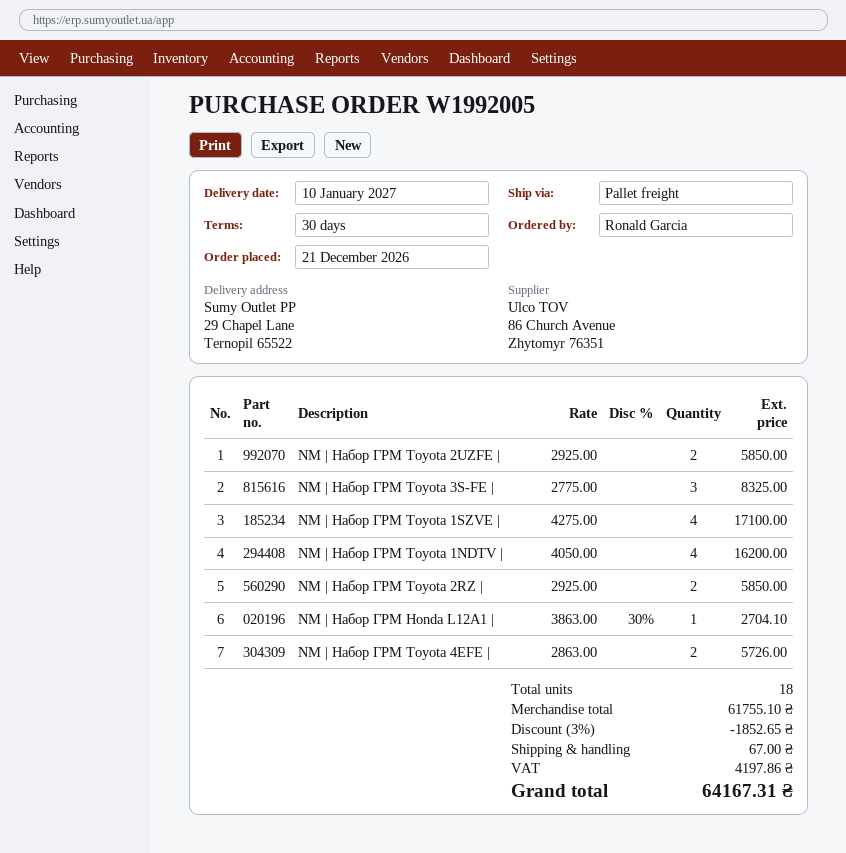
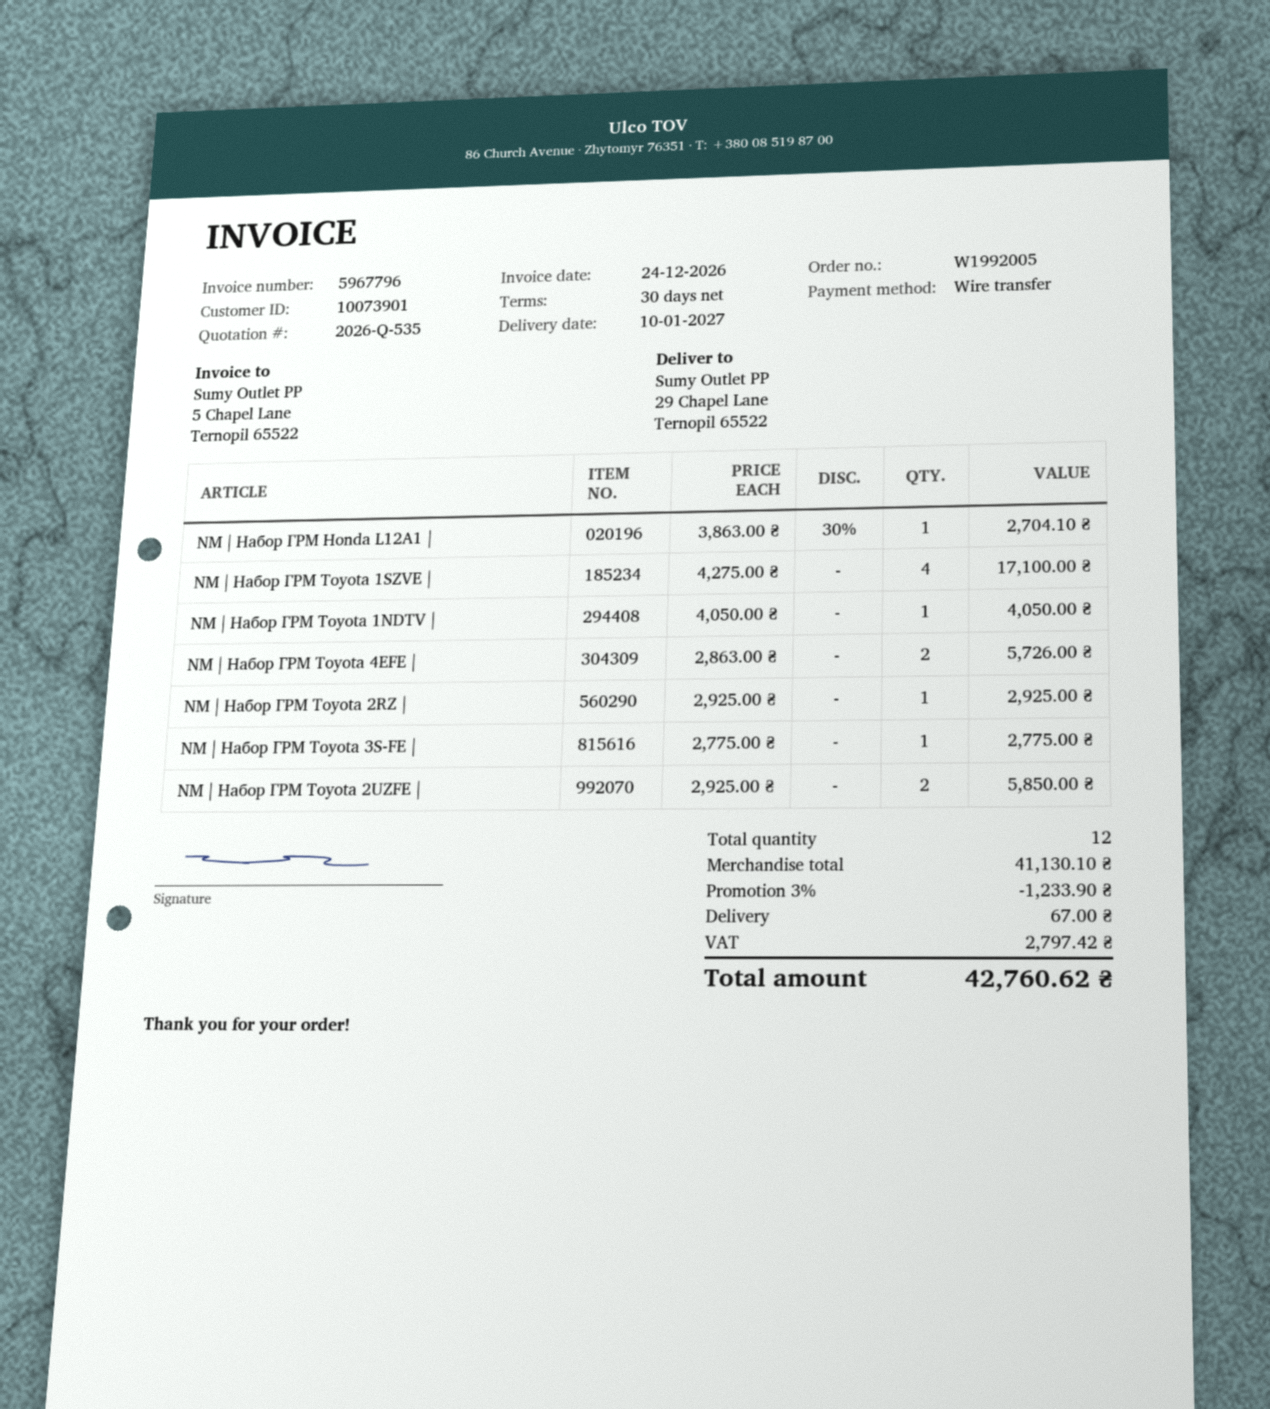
NM | Набор ГРМ Toyota 3S-FE |: 3 x 2775.00 = 8325.00 -> 1 x 2775.00 = 2775.00
NM | Набор ГРМ Toyota 1NDTV |: 4 x 4050.00 = 16200.00 -> 1 x 4050.00 = 4050.00
NM | Набор ГРМ Toyota 2RZ |: 2 x 2925.00 = 5850.00 -> 1 x 2925.00 = 2925.00
total quantity: 18 -> 12
subtotal: 61755.10 -> 41130.10
discount: 3% = 1852.65 -> 3% = 1233.90
tax: 4197.86 -> 2797.42
total: 64167.31 -> 42760.62

